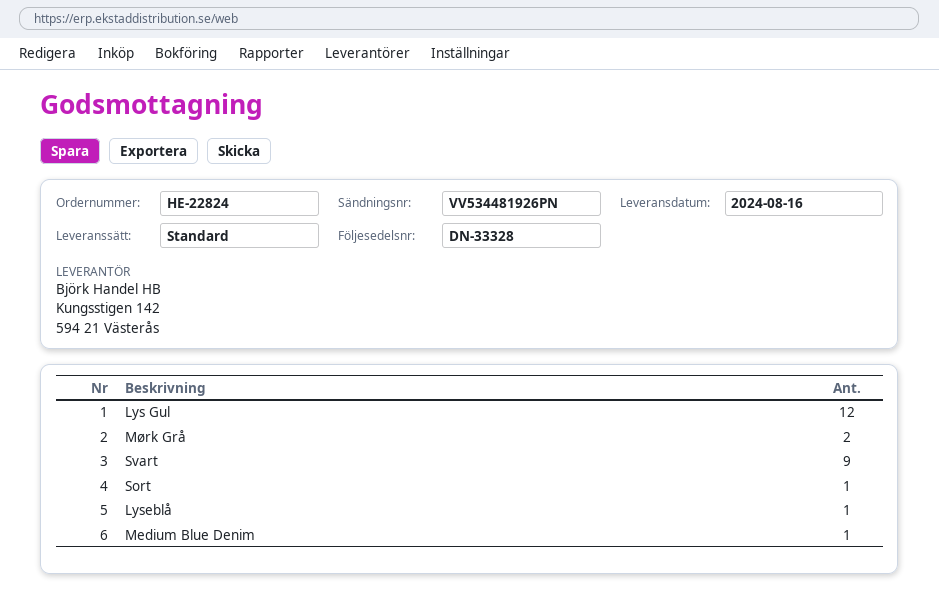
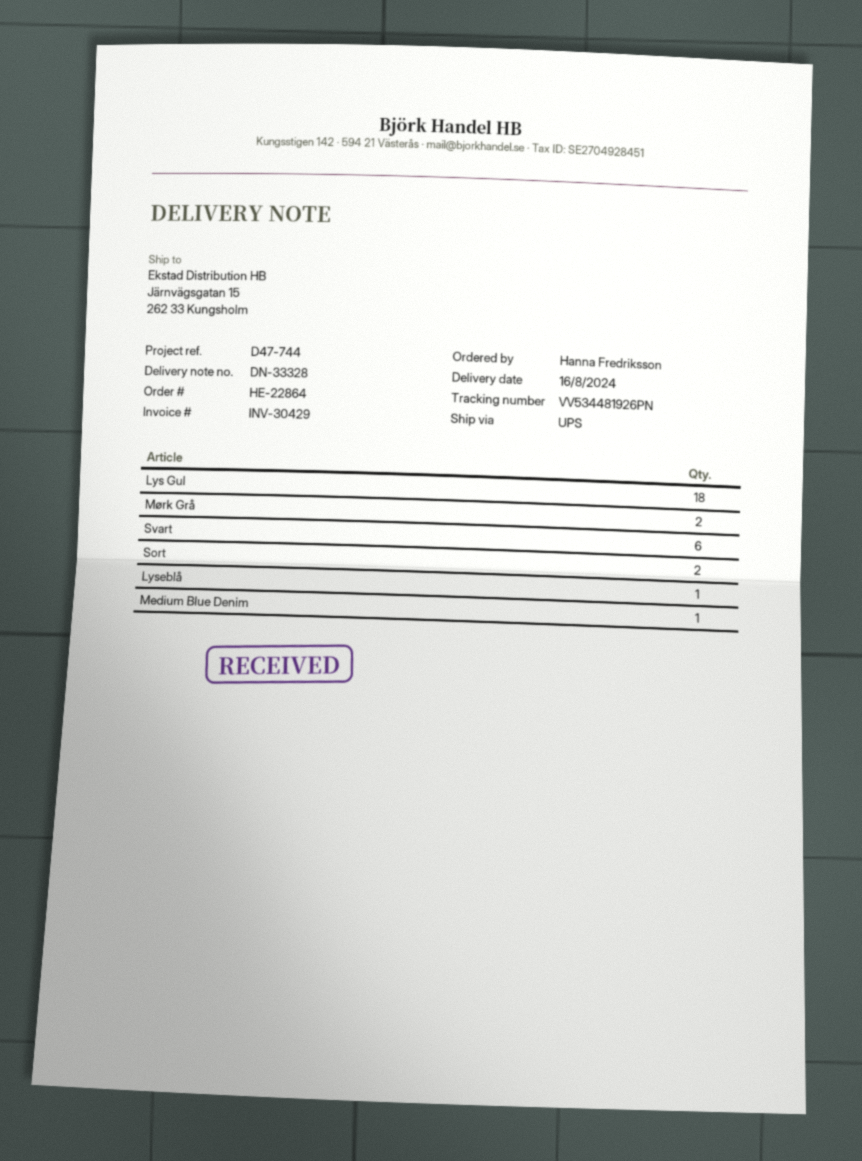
order number: HE-22824 -> HE-22864
shipping method: standard -> UPS
Lys Gul: 12 -> 18
Svart: 9 -> 6
Sort: 1 -> 2

